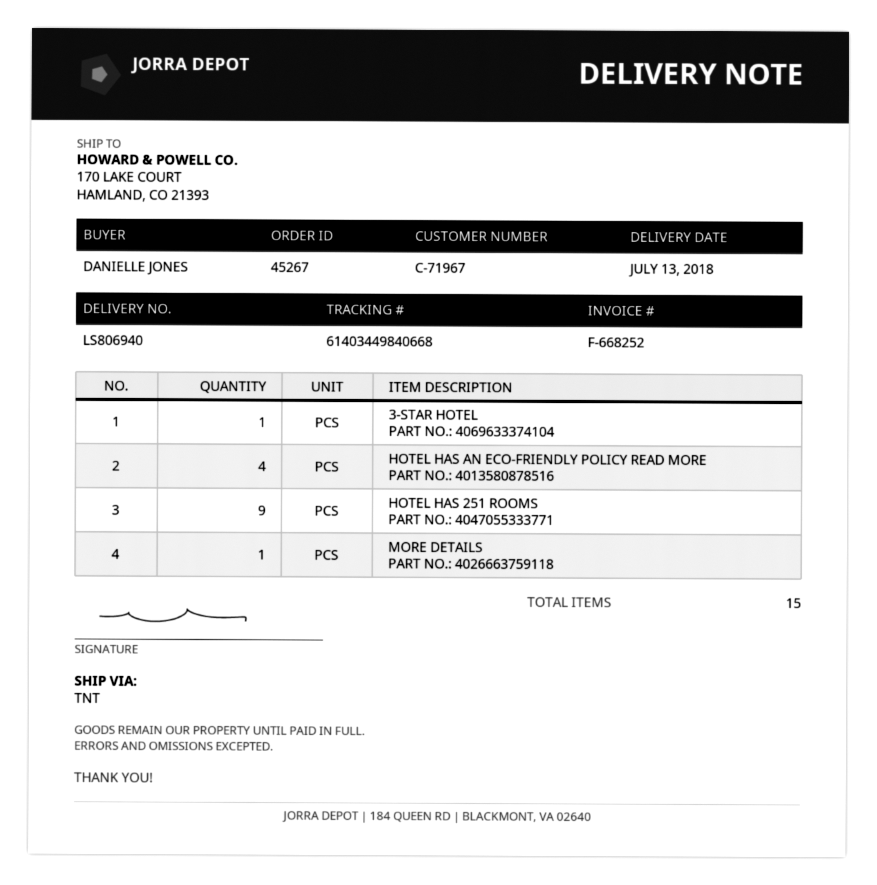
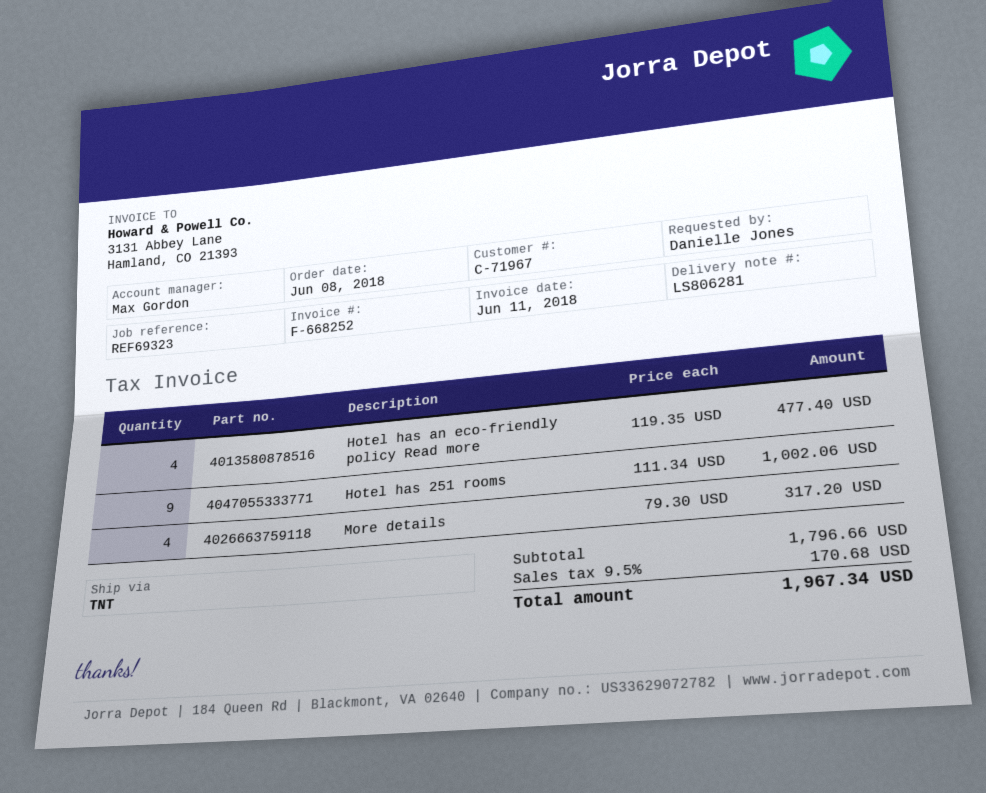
delivery note number: LS806940 -> LS806281
3-STAR HOTEL: 1 -> none
MORE DETAILS: 1 -> 4

